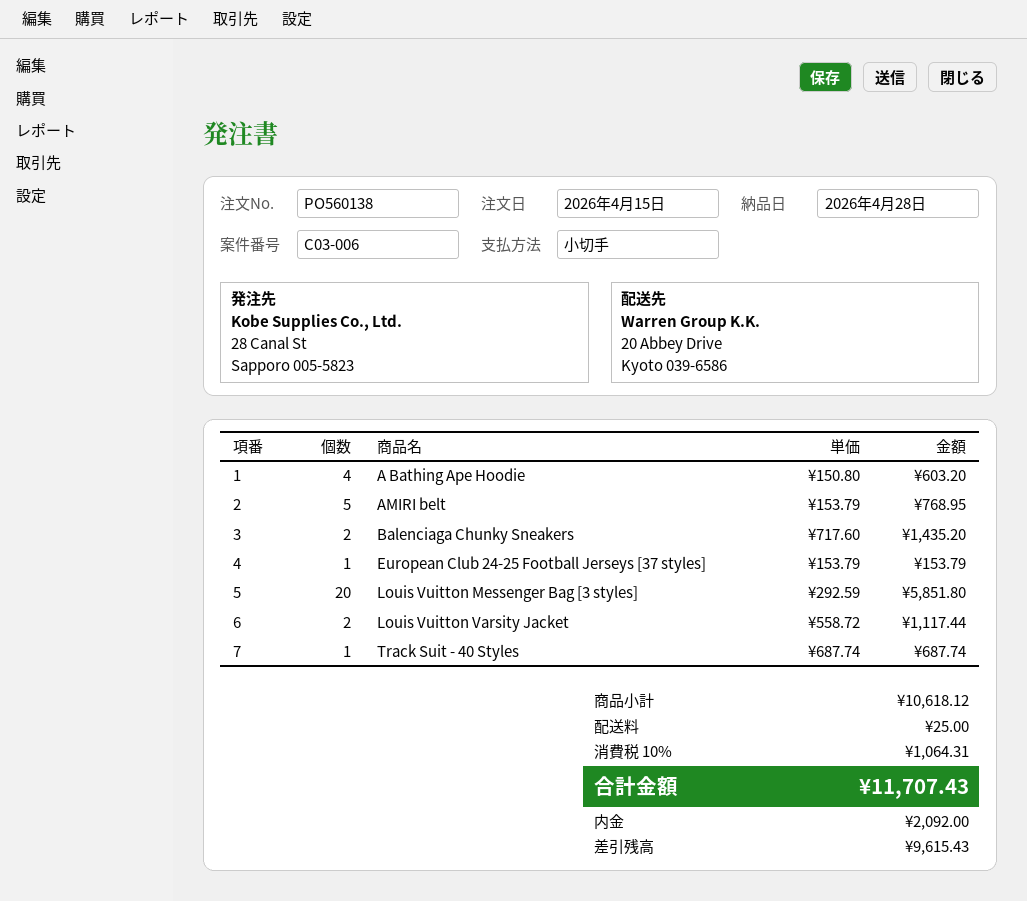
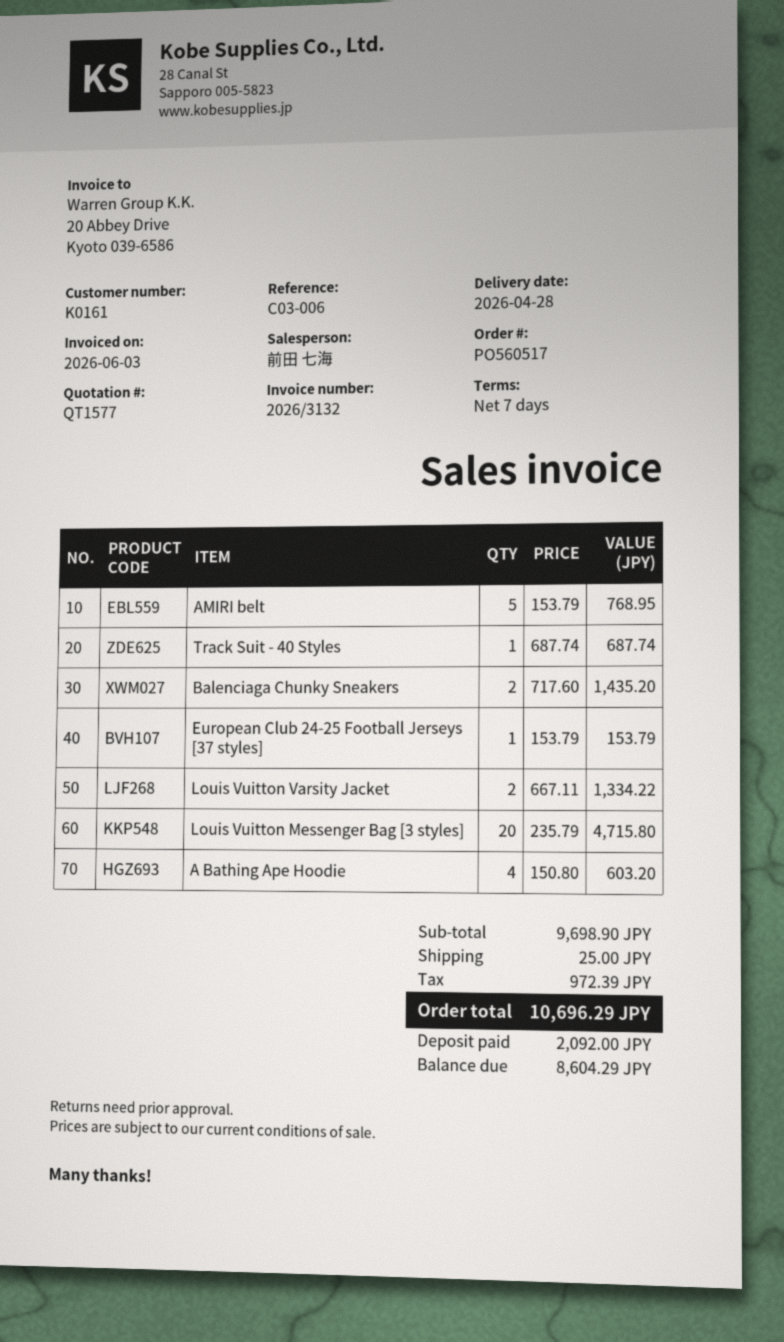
order number: PO560138 -> PO560517
Louis Vuitton Messenger Bag [3 styles]: 20 x 292.59 = 5851.80 -> 20 x 235.79 = 4715.80
Louis Vuitton Varsity Jacket: 2 x 558.72 = 1117.44 -> 2 x 667.11 = 1334.22
subtotal: 10618.12 -> 9698.90
tax: 1064.31 -> 972.39
total: 11707.43 -> 10696.29
balance: 9615.43 -> 8604.29

